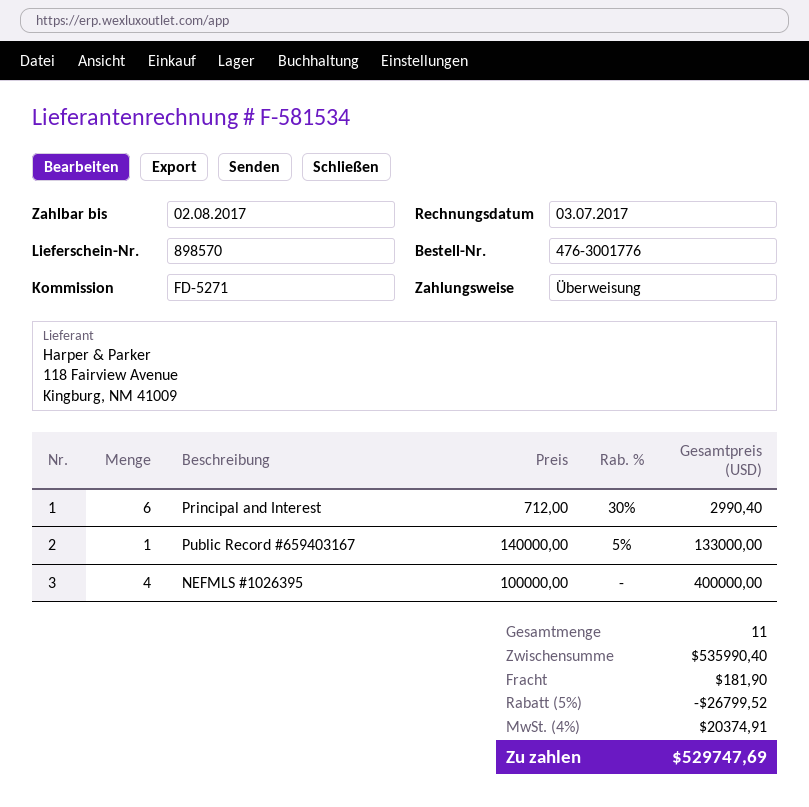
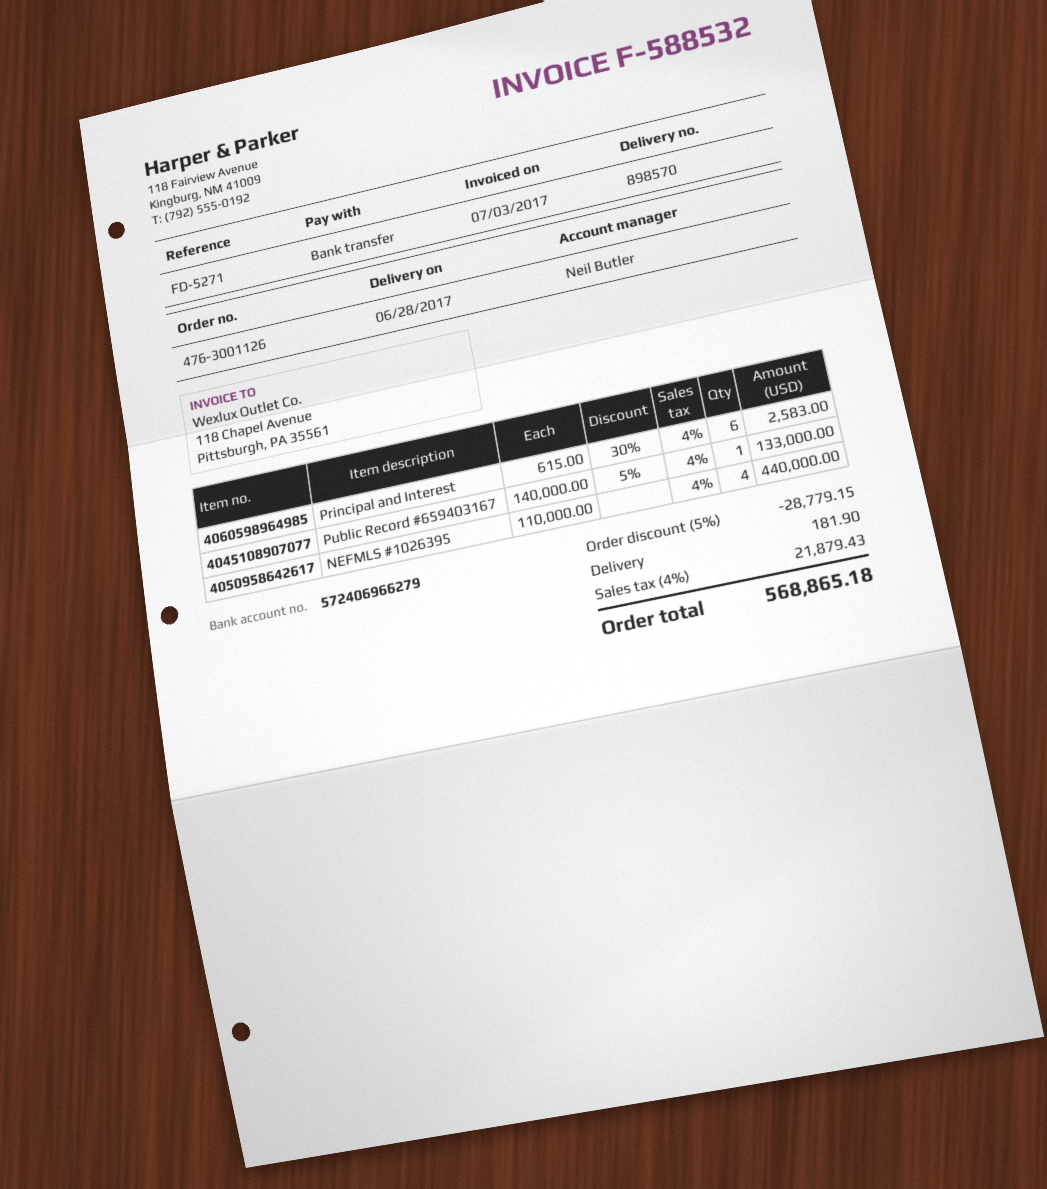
order number: 476-3001776 -> 476-3001126
invoice number: F-581534 -> F-588532
Principal and Interest: 6 x 712.00 - 30% = 2990.40 -> 6 x 615.00 - 30% = 2583.00
NEFMLS #1026395: 4 x 100000.00 = 400000.00 -> 4 x 110000.00 = 440000.00
discount: 5% = 26799.52 -> 5% = 28779.15
tax: 4% = 20374.91 -> 4% = 21879.43
total: 529747.69 -> 568865.18

